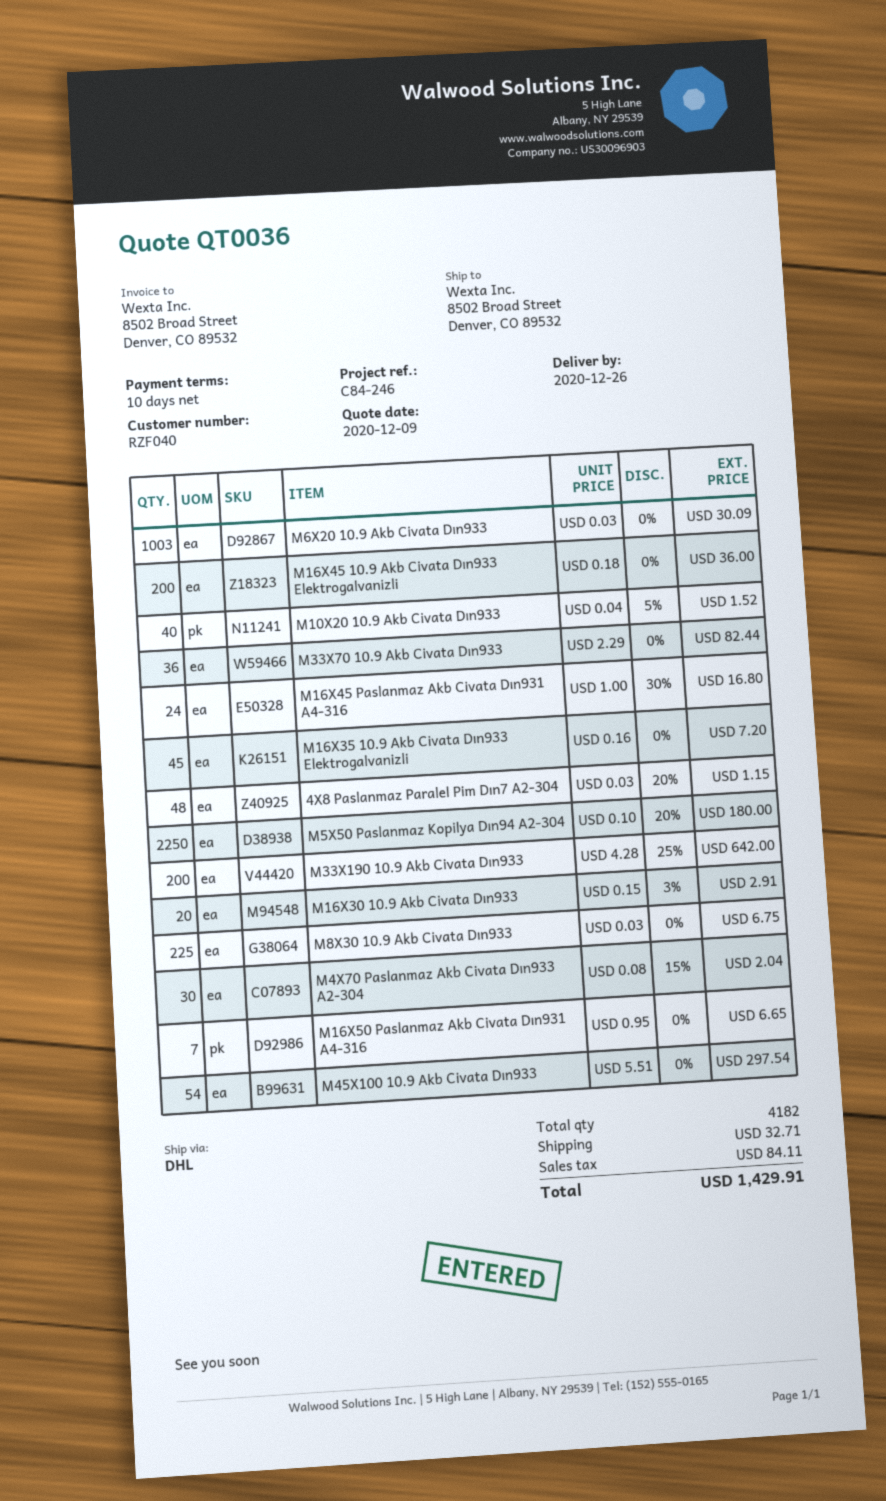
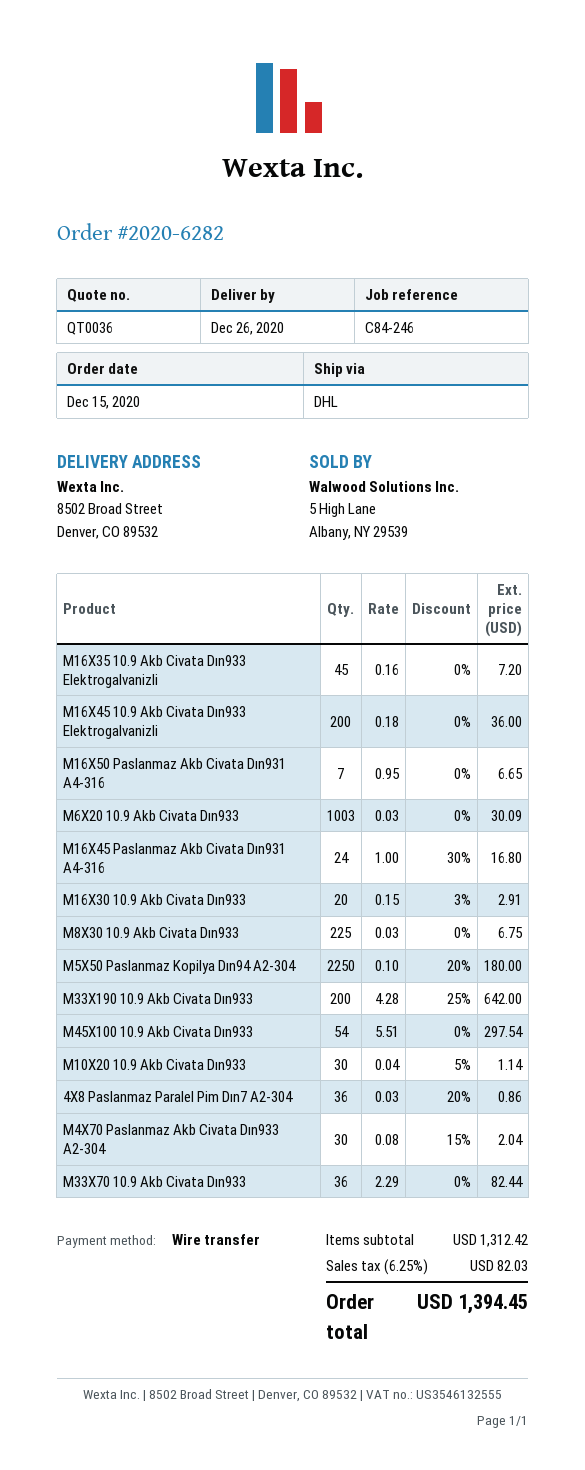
M10X20 10.9 Akb Civata Dın933: 40 x 0.04 - 5% = 1.52 -> 30 x 0.04 - 5% = 1.14
4X8 Paslanmaz Paralel Pim Dın7 A2-304: 48 x 0.03 - 20% = 1.15 -> 36 x 0.03 - 20% = 0.86
shipping: 32.71 -> none
tax: 84.11 -> 82.03
total: 1429.91 -> 1394.45

